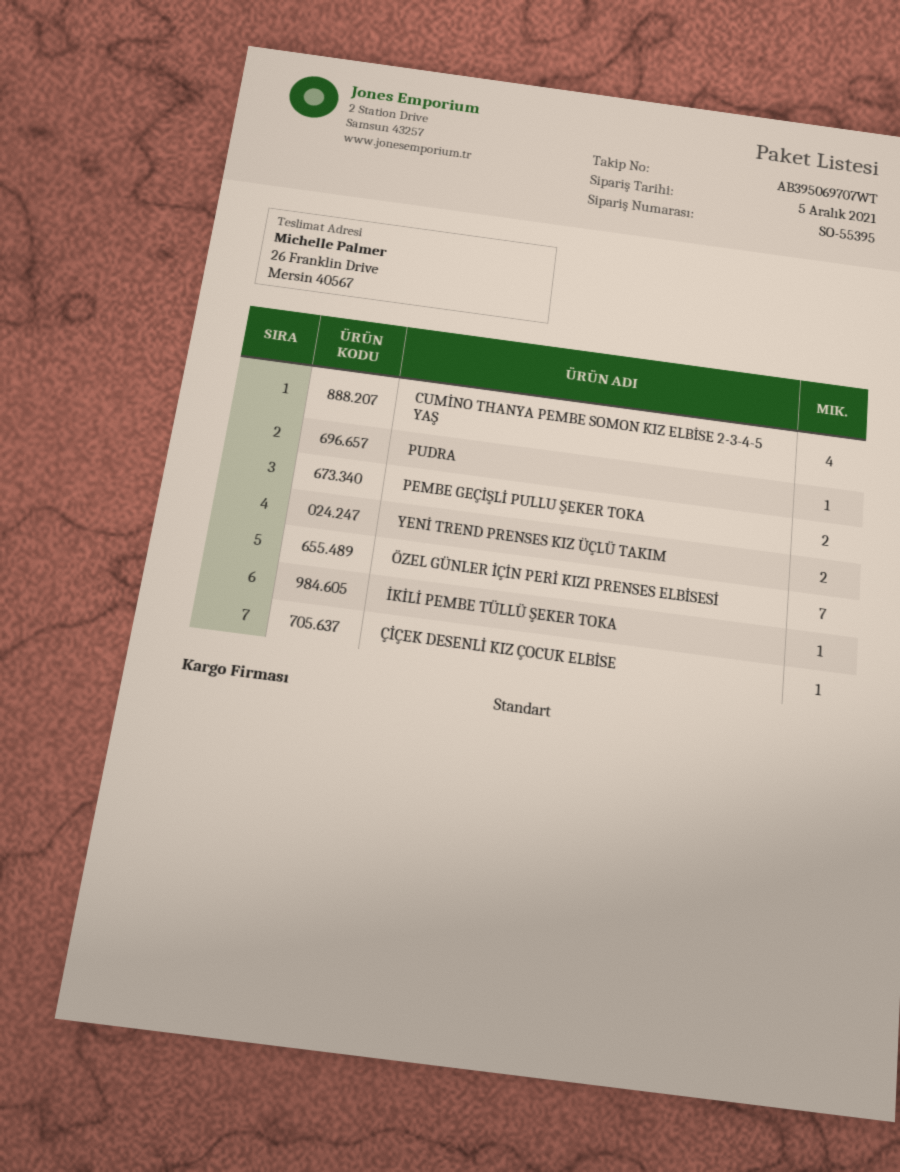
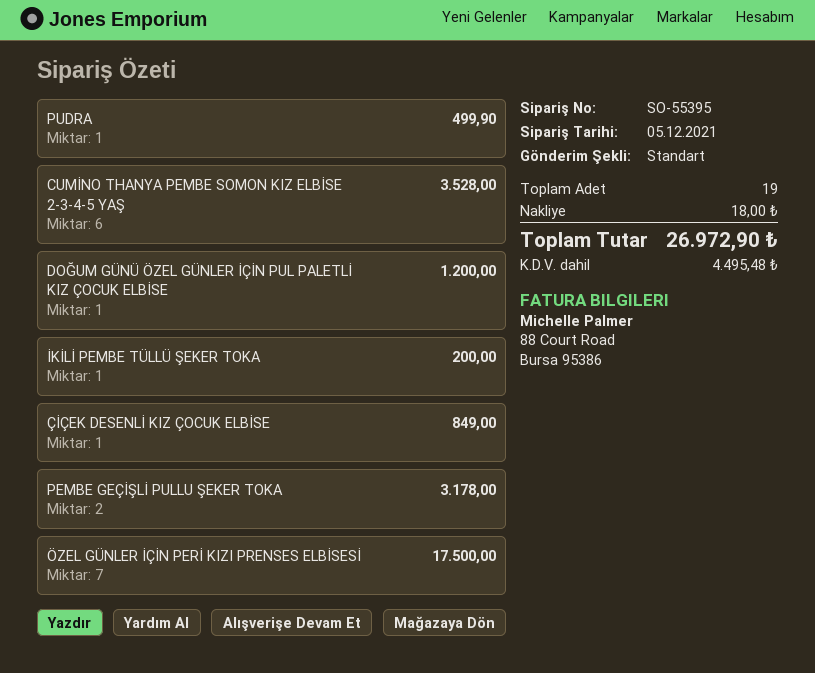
CUMİNO THANYA PEMBE SOMON KIZ ELBİSE 2-3-4-5 YAŞ: 4 -> 6
YENİ TREND PRENSES KIZ ÜÇLÜ TAKIM: 2 -> none
DOĞUM GÜNÜ ÖZEL GÜNLER İÇİN PUL PALETLİ KIZ ÇOCUK ELBİSE: none -> 1

